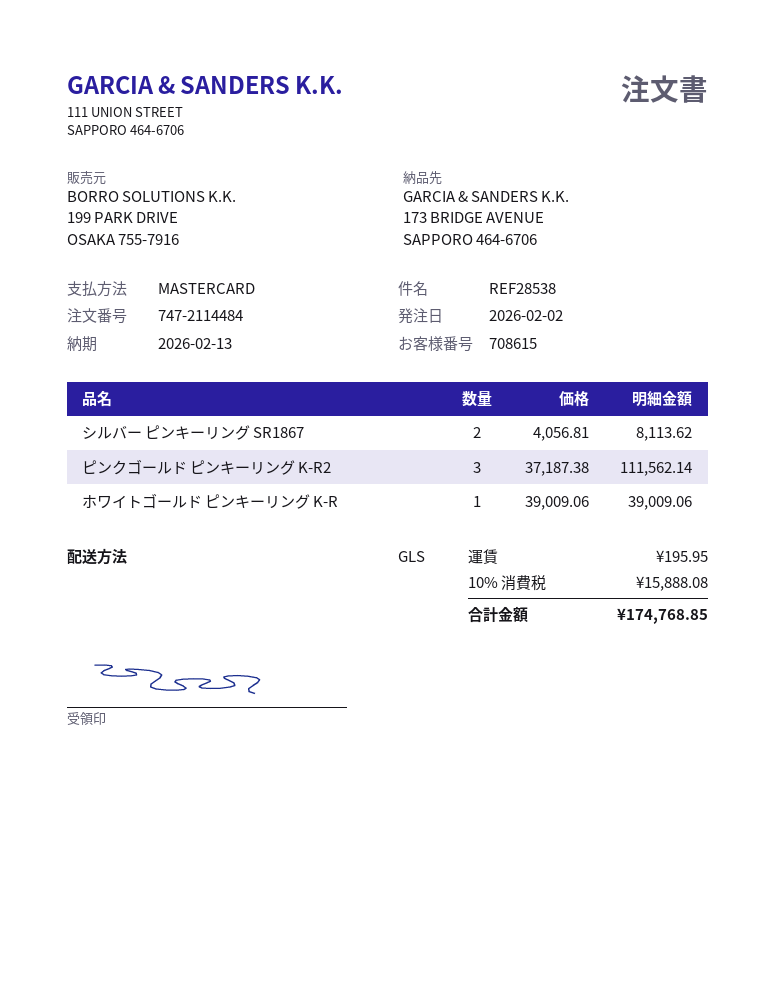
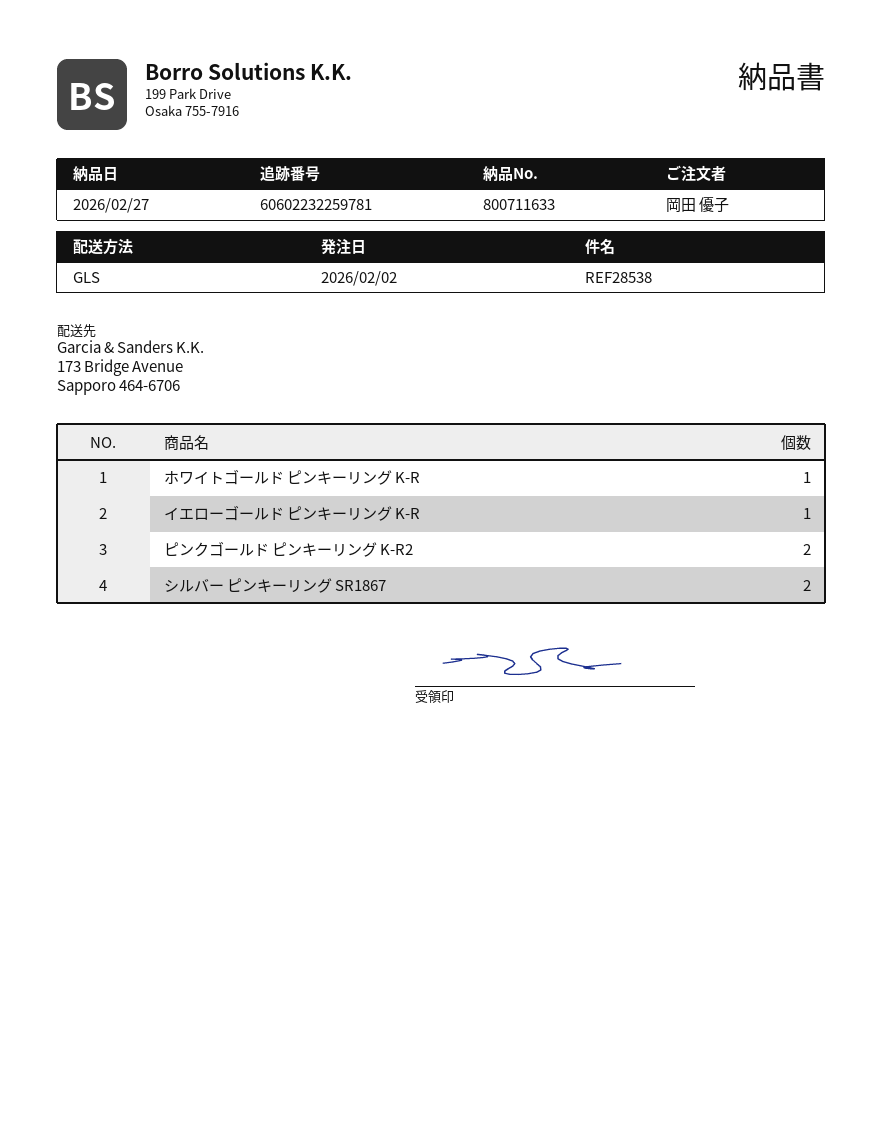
delivery date: 2026-02-13 -> 2026-02-27
ピンクゴールド ピンキーリング K-R2: 3 -> 2
イエローゴールド ピンキーリング K-R: none -> 1

